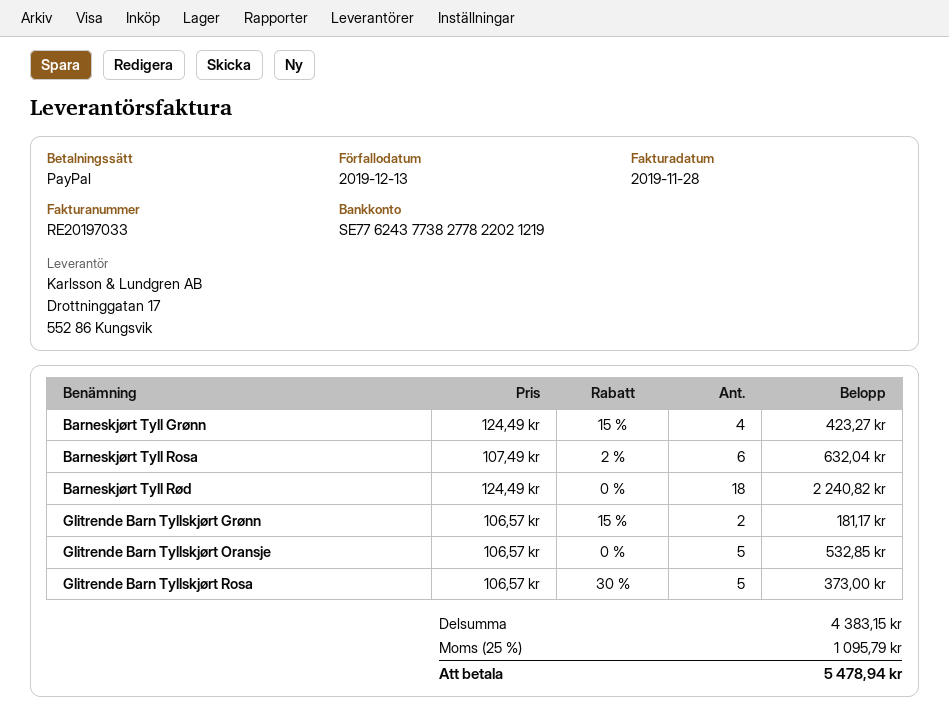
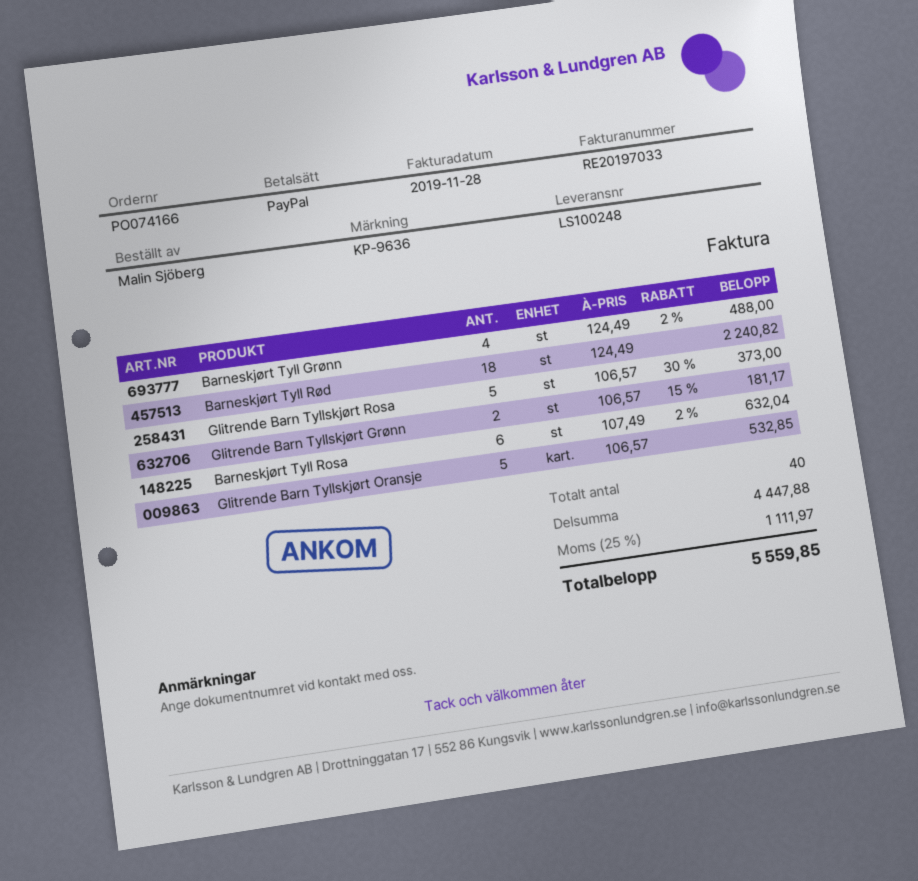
Barneskjørt Tyll Grønn: 4 x 124.49 - 15% = 423.27 -> 4 x 124.49 - 2% = 488.00
subtotal: 4383.15 -> 4447.88
tax: 25% = 1095.79 -> 25% = 1111.97
total: 5478.94 -> 5559.85

